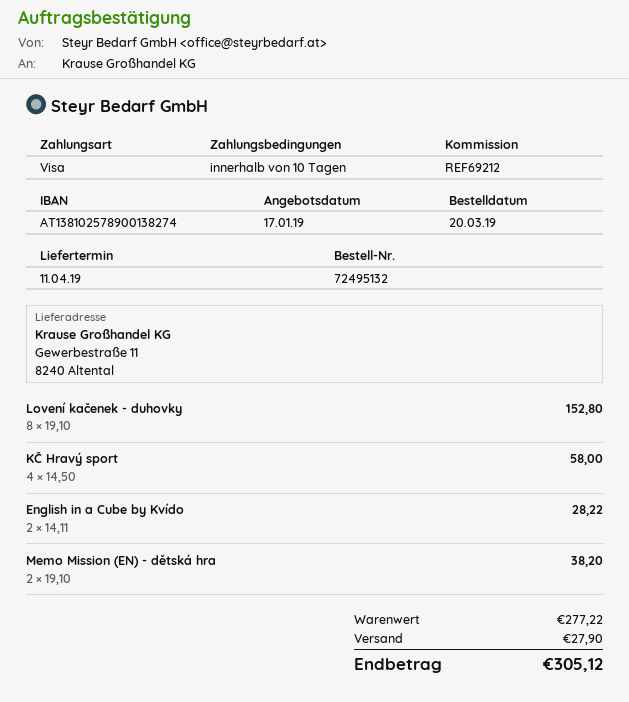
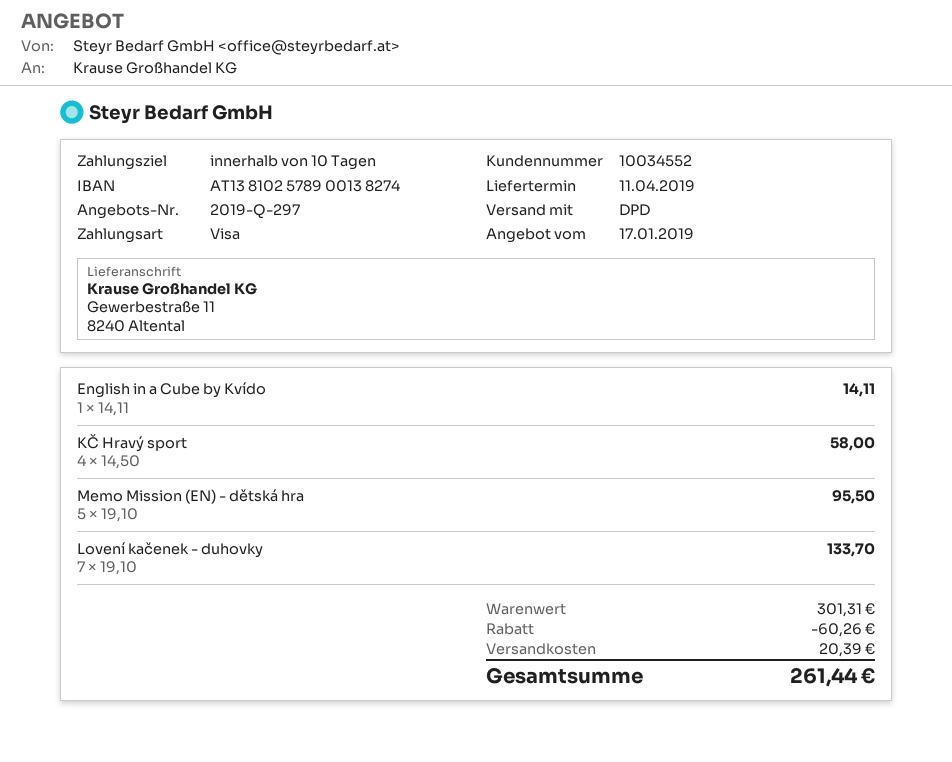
Lovení kačenek - duhovky: 8 x 19.10 = 152.80 -> 7 x 19.10 = 133.70
English in a Cube by Kvído: 2 x 14.11 = 28.22 -> 1 x 14.11 = 14.11
Memo Mission (EN) - dětská hra: 2 x 19.10 = 38.20 -> 5 x 19.10 = 95.50
subtotal: 277.22 -> 301.31
discount: none -> 60.26
shipping: 27.90 -> 20.39
total: 305.12 -> 261.44

